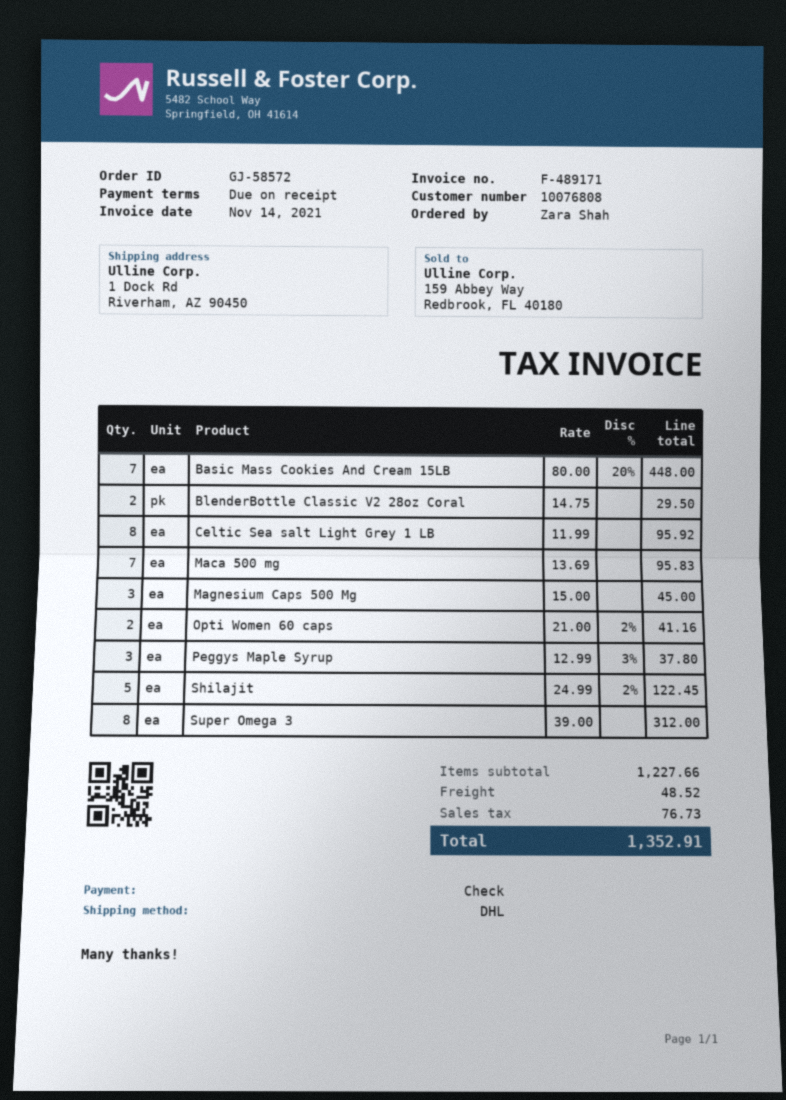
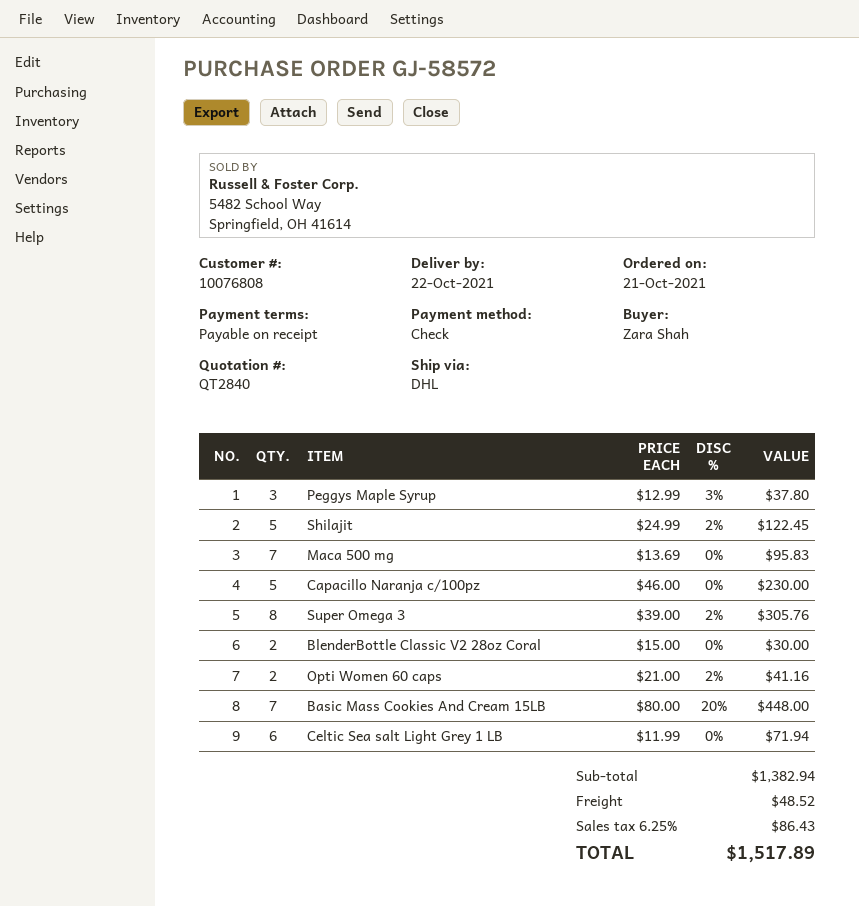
BlenderBottle Classic V2 28oz Coral: 2 x 14.75 = 29.50 -> 2 x 15.00 = 30.00
Celtic Sea salt Light Grey 1 LB: 8 x 11.99 = 95.92 -> 6 x 11.99 = 71.94
Magnesium Caps 500 Mg: 3 x 15.00 = 45.00 -> none
Super Omega 3: 8 x 39.00 = 312.00 -> 8 x 39.00 - 2% = 305.76
Capacillo Naranja c/100pz: none -> 5 x 46.00 = 230.00
subtotal: 1227.66 -> 1382.94
tax: 76.73 -> 86.43
total: 1352.91 -> 1517.89

